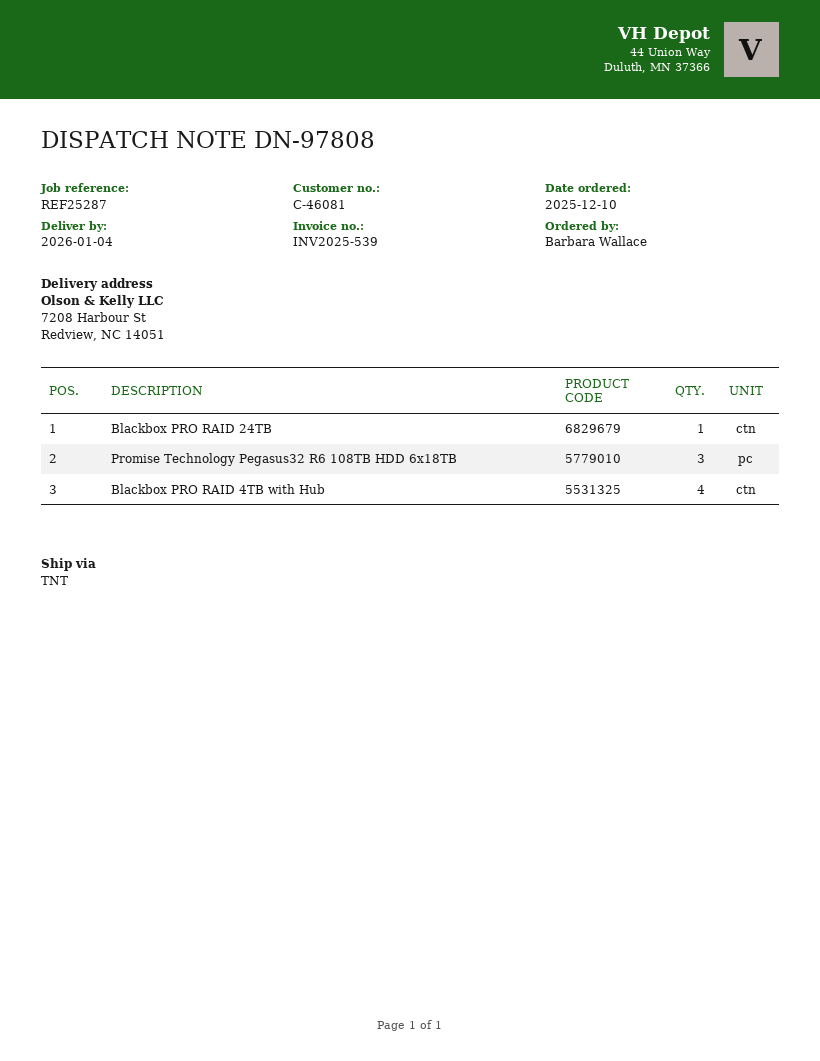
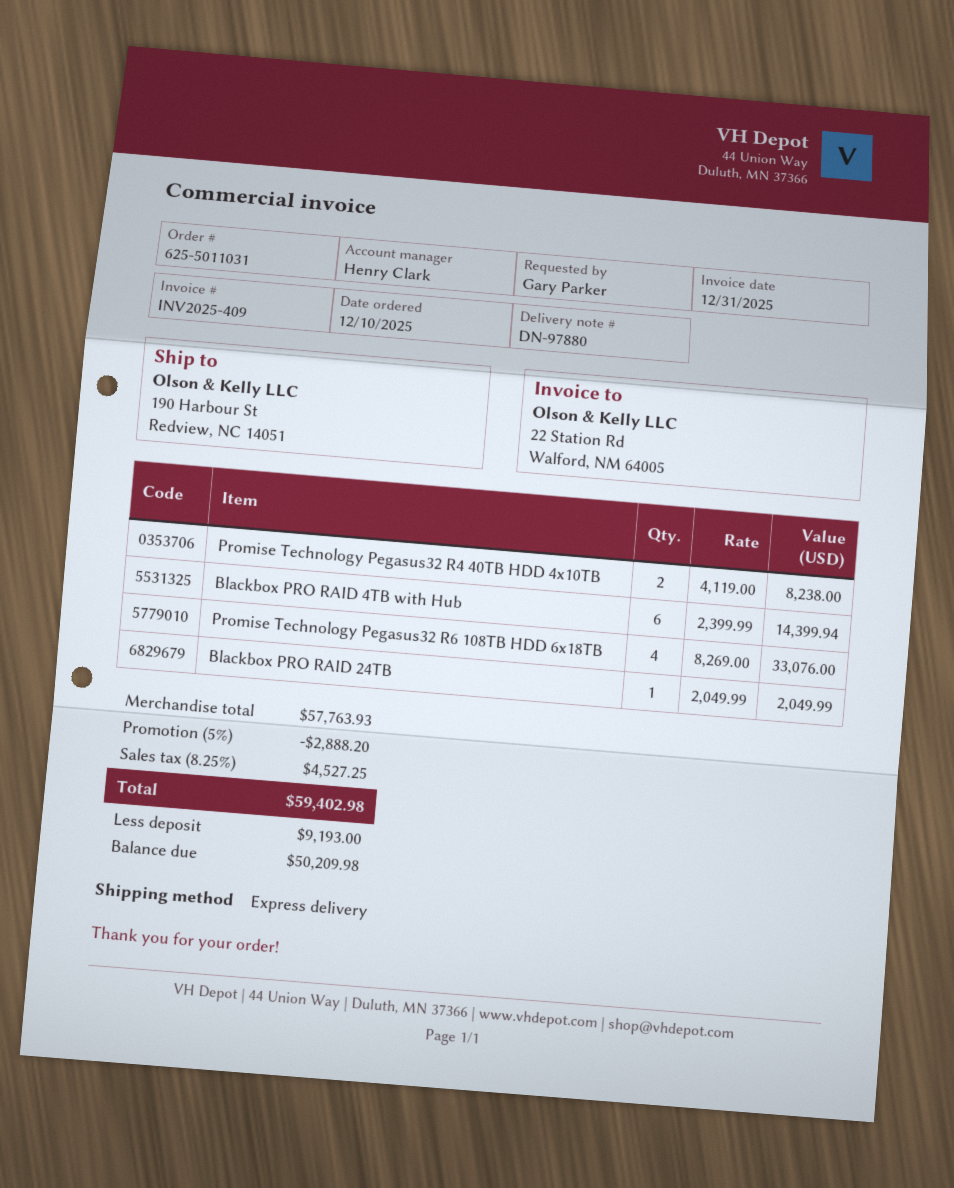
delivery note number: DN-97808 -> DN-97880
invoice number: INV2025-539 -> INV2025-409
ordered by: Barbara Wallace -> Gary Parker
shipping method: TNT -> express
ship to: 7208 Harbour St, Redview, NC 14051 -> 190 Harbour St, Redview, NC 14051
Promise Technology Pegasus32 R6 108TB HDD 6x18TB: 3 -> 4
Blackbox PRO RAID 4TB with Hub: 4 -> 6
Promise Technology Pegasus32 R4 40TB HDD 4x10TB: none -> 2

